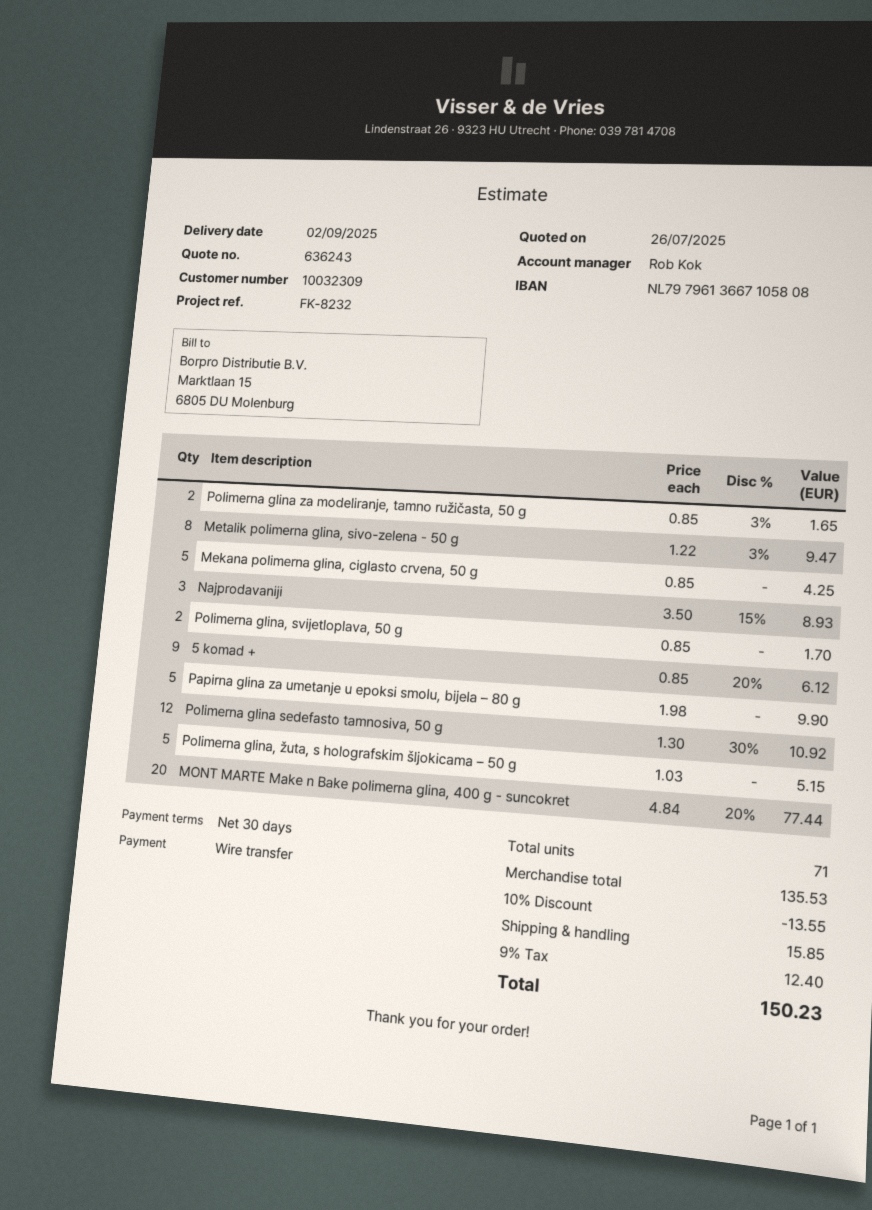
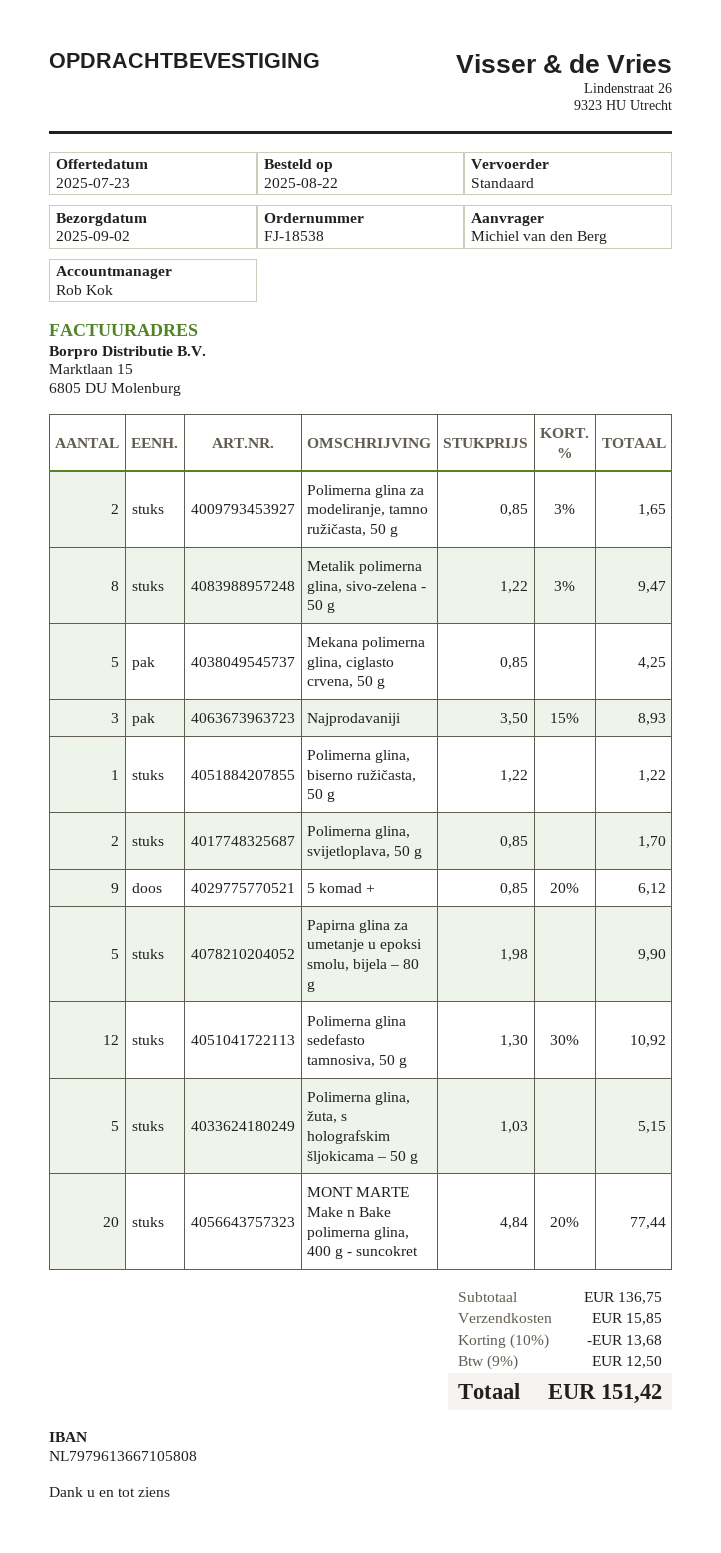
quote date: 2025-07-26 -> 2025-07-23
Polimerna glina, biserno ružičasta, 50 g: none -> 1 x 1.22 = 1.22
subtotal: 135.53 -> 136.75
discount: 10% = 13.55 -> 10% = 13.68
tax: 9% = 12.40 -> 9% = 12.50
total: 150.23 -> 151.42

